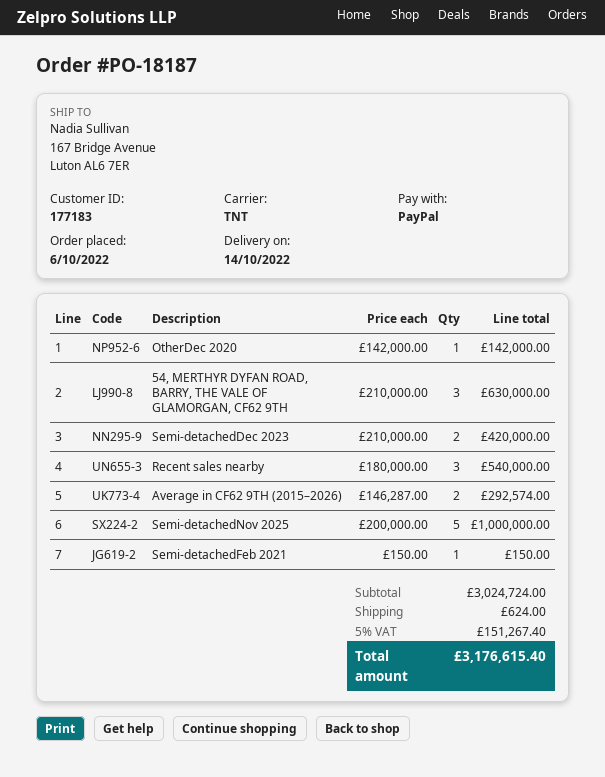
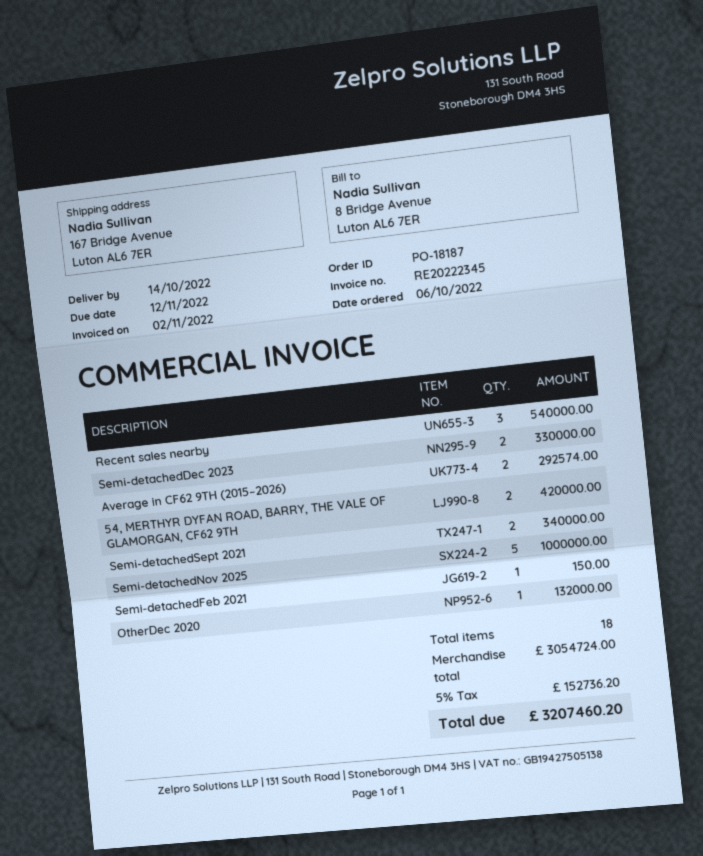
OtherDec 2020: 1 for 142000.00 -> 1 for 132000.00
54, MERTHYR DYFAN ROAD, BARRY, THE VALE OF GLAMORGAN, CF62 9TH: 3 for 630000.00 -> 2 for 420000.00
Semi-detachedDec 2023: 2 for 420000.00 -> 2 for 330000.00
Semi-detachedSept 2021: none -> 2 for 340000.00
subtotal: 3024724.00 -> 3054724.00
shipping: 624.00 -> none
tax: 5% = 151267.40 -> 5% = 152736.20
total: 3176615.40 -> 3207460.20

